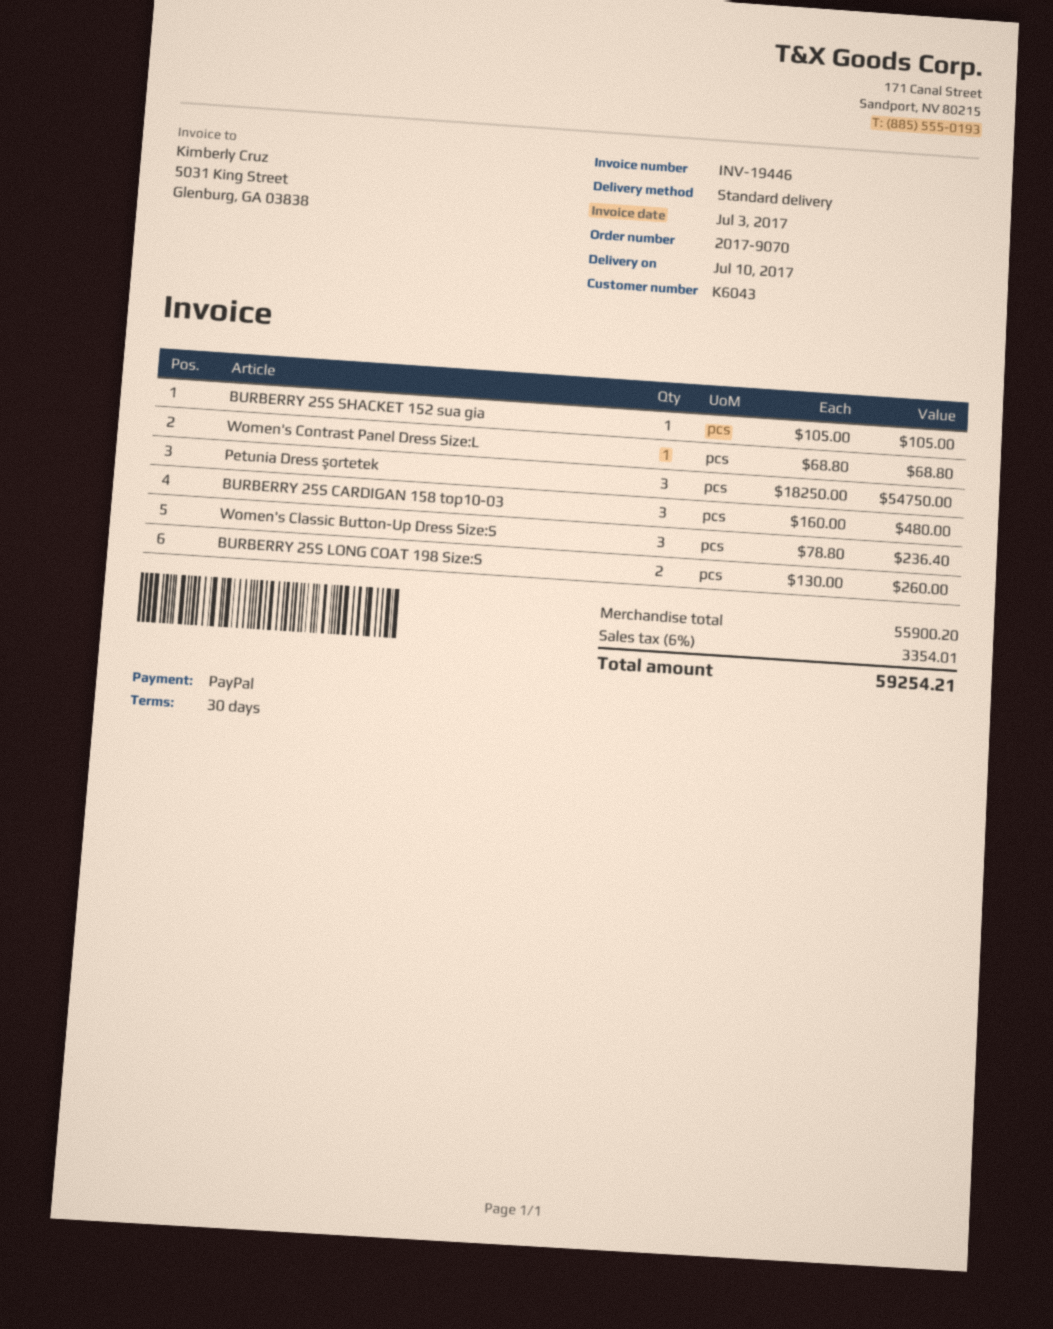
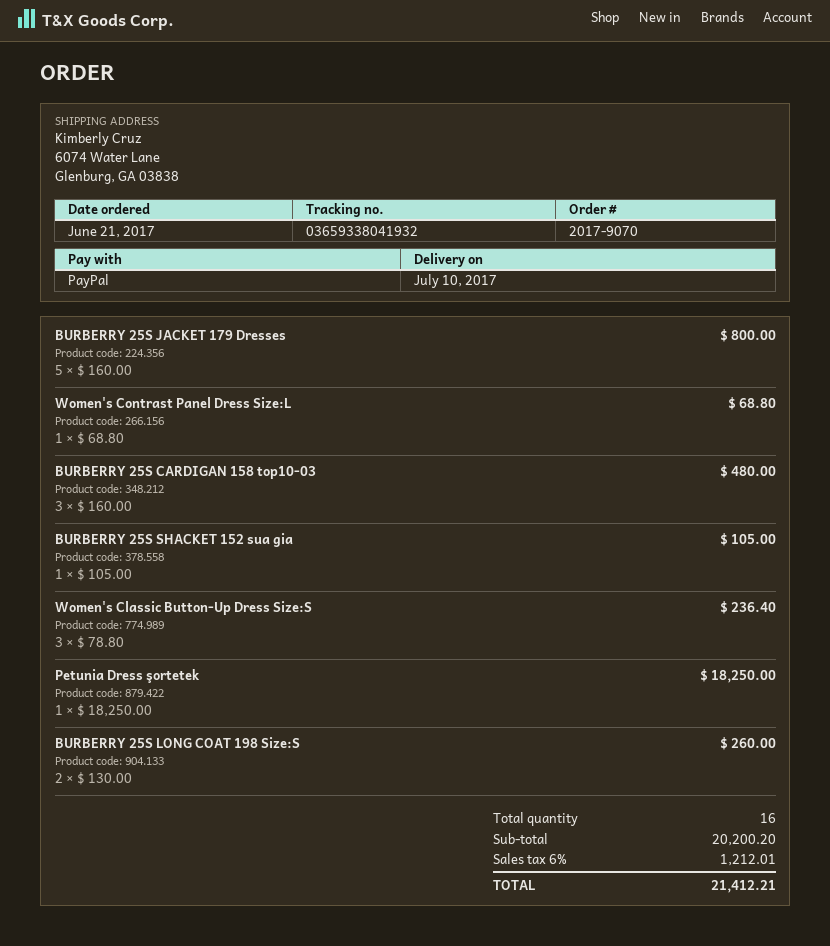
Petunia Dress şortetek: 3 x 18250.00 = 54750.00 -> 1 x 18250.00 = 18250.00
BURBERRY 25S JACKET 179 Dresses: none -> 5 x 160.00 = 800.00
subtotal: 55900.20 -> 20200.20
tax: 6% = 3354.01 -> 6% = 1212.01
total: 59254.21 -> 21412.21

